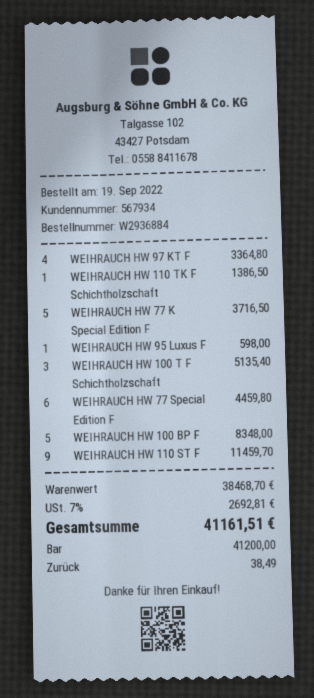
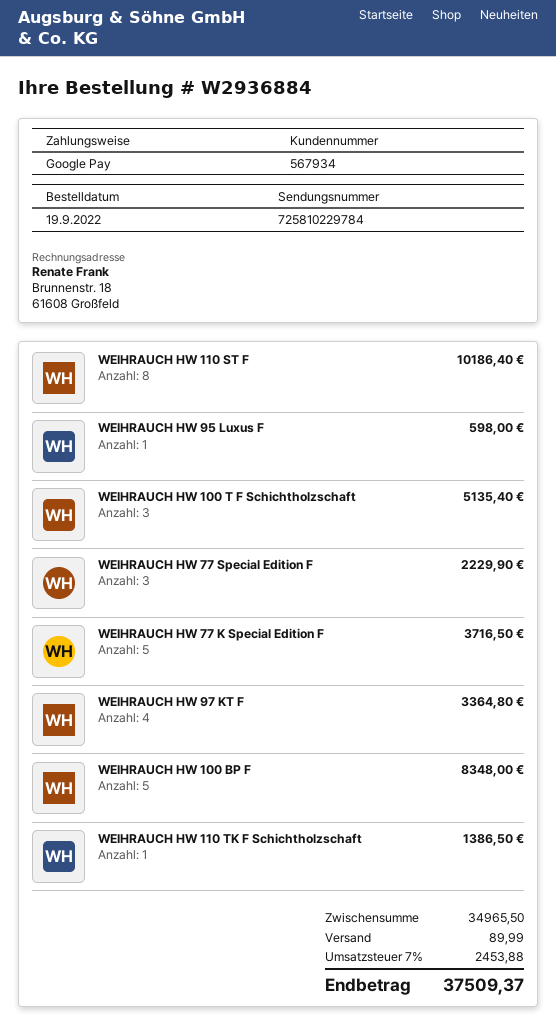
payment method: cash -> Google Pay
WEIHRAUCH HW 77 Special Edition F: 6 for 4459.80 -> 3 for 2229.90
WEIHRAUCH HW 110 ST F: 9 for 11459.70 -> 8 for 10186.40
subtotal: 38468.70 -> 34965.50
shipping: none -> 89.99
tax: 7% = 2692.81 -> 7% = 2453.88
total: 41161.51 -> 37509.37

